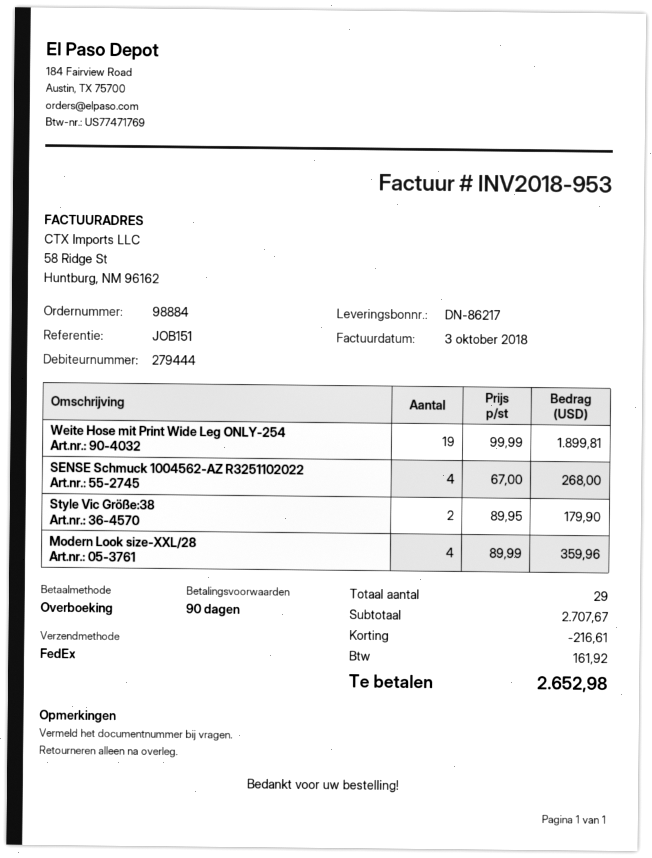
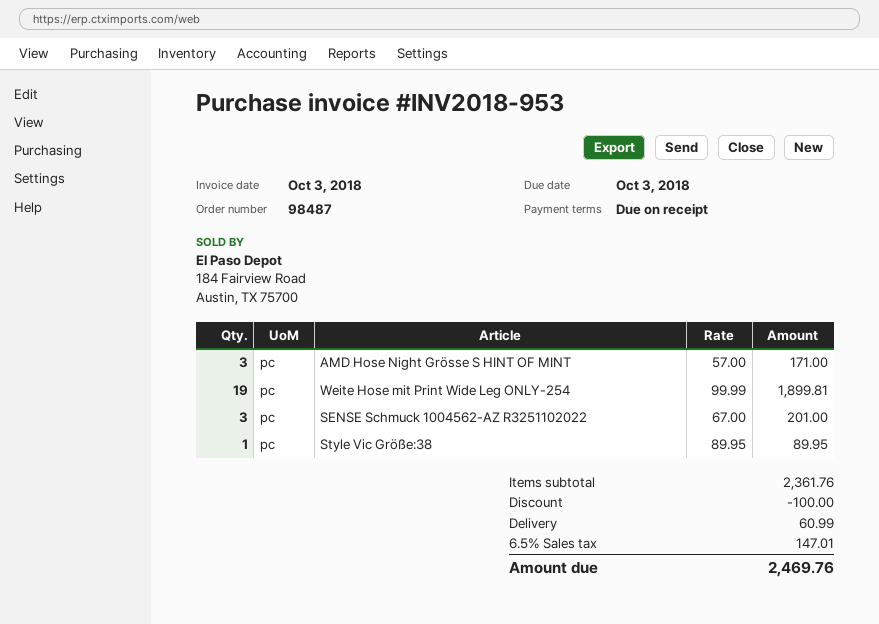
order number: 98884 -> 98487
payment terms: 90 days -> on receipt
SENSE Schmuck 1004562-AZ R3251102022: 4 x 67.00 = 268.00 -> 3 x 67.00 = 201.00
Style Vic Größe:38: 2 x 89.95 = 179.90 -> 1 x 89.95 = 89.95
Modern Look size-XXL/28: 4 x 89.99 = 359.96 -> none
AMD Hose Night Grösse S HINT OF MINT: none -> 3 x 57.00 = 171.00
subtotal: 2707.67 -> 2361.76
discount: 216.61 -> 100.00
shipping: none -> 60.99
tax: 161.92 -> 147.01
total: 2652.98 -> 2469.76

